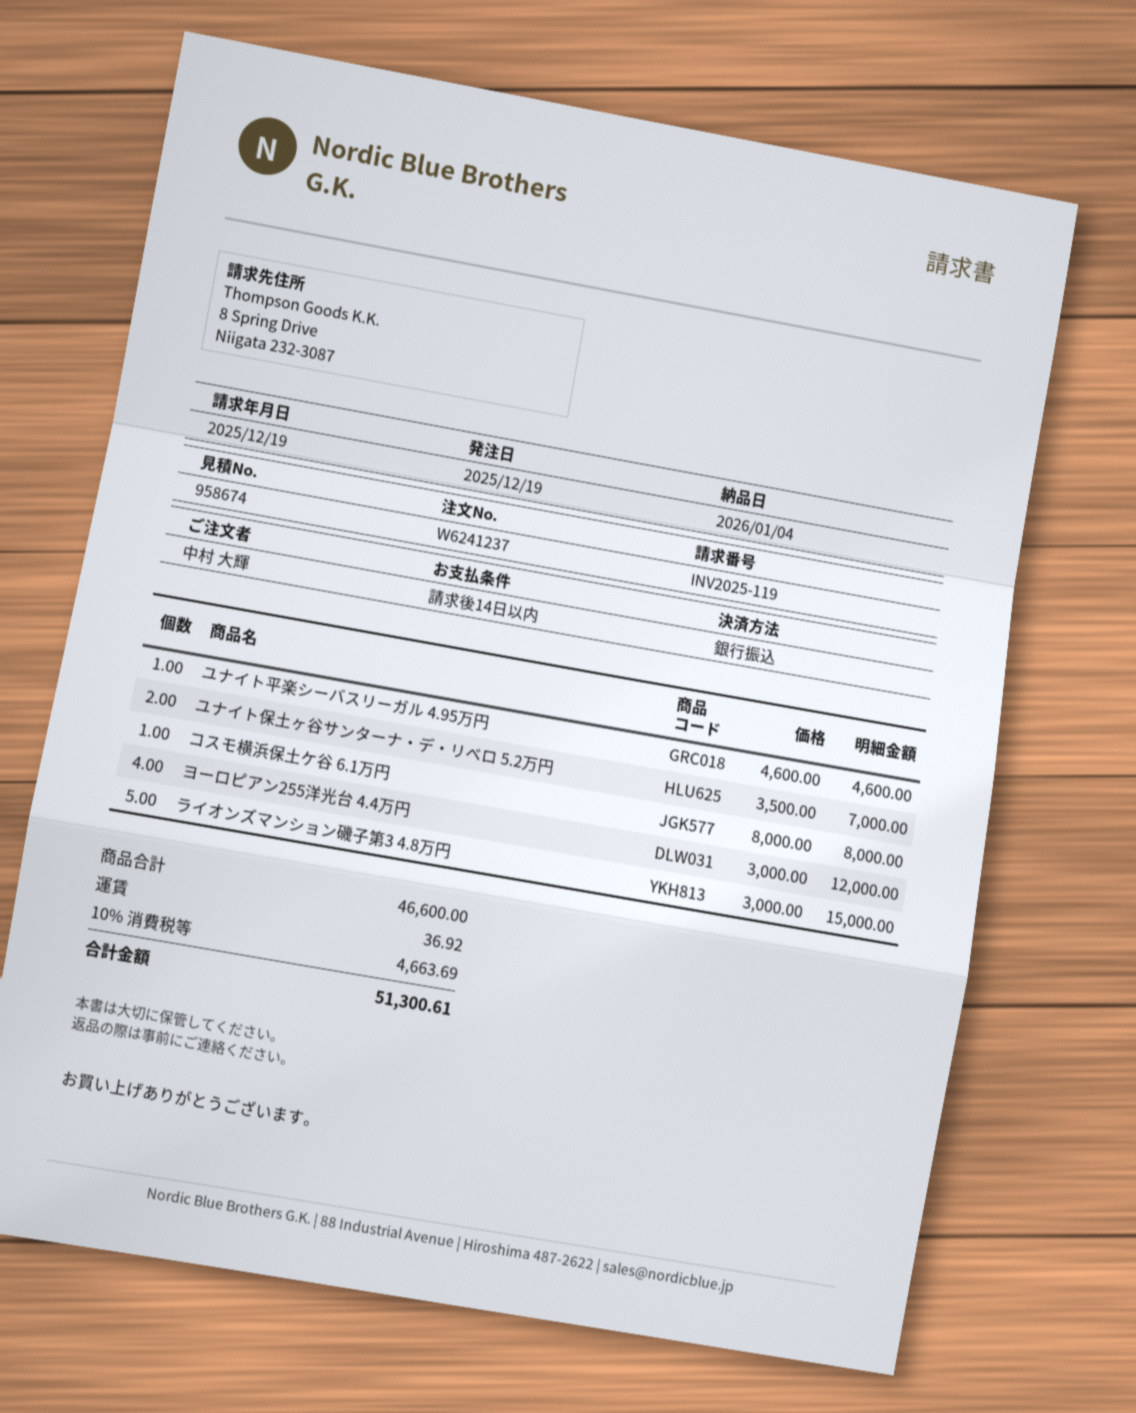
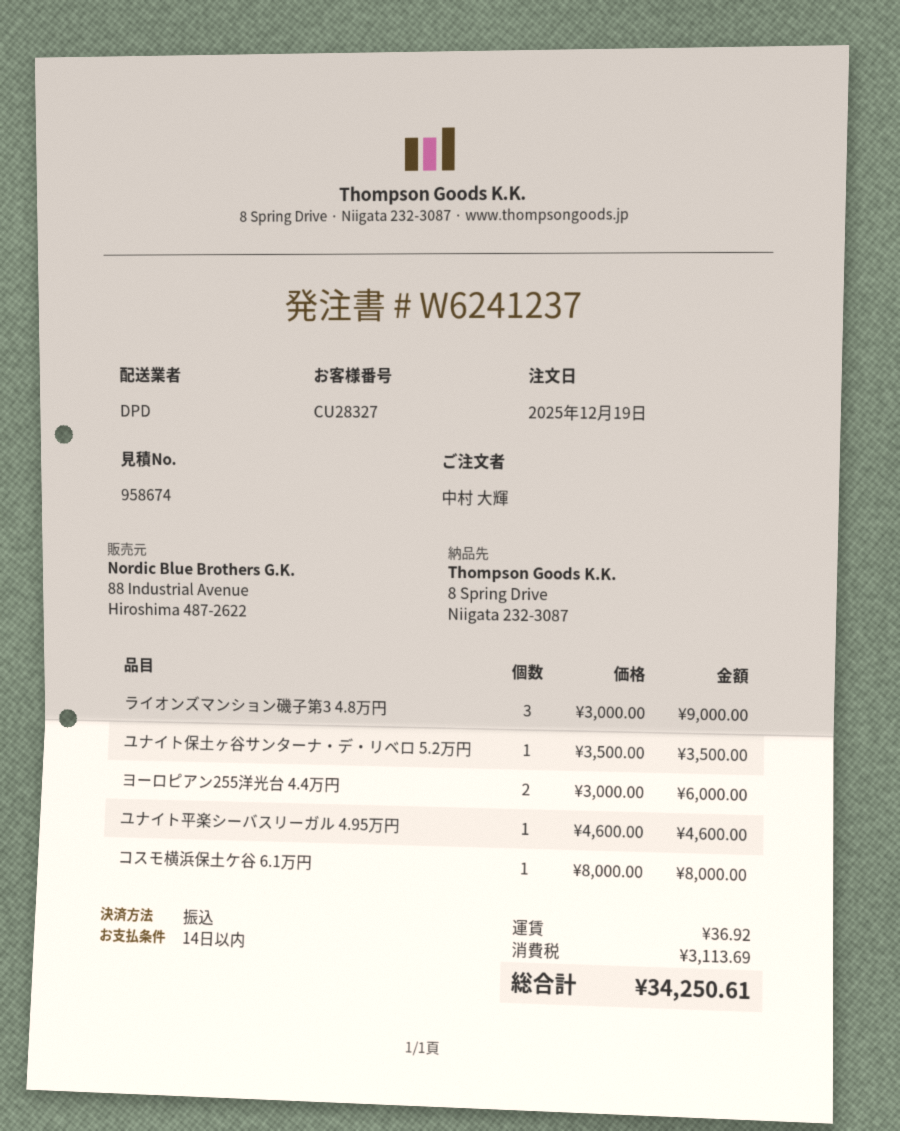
ユナイト保土ヶ谷サンターナ・デ・リベロ 5.2万円: 2 x 3500.00 = 7000.00 -> 1 x 3500.00 = 3500.00
ヨーロピアン255洋光台 4.4万円: 4 x 3000.00 = 12000.00 -> 2 x 3000.00 = 6000.00
ライオンズマンション磯子第3 4.8万円: 5 x 3000.00 = 15000.00 -> 3 x 3000.00 = 9000.00
tax: 4663.69 -> 3113.69
total: 51300.61 -> 34250.61

